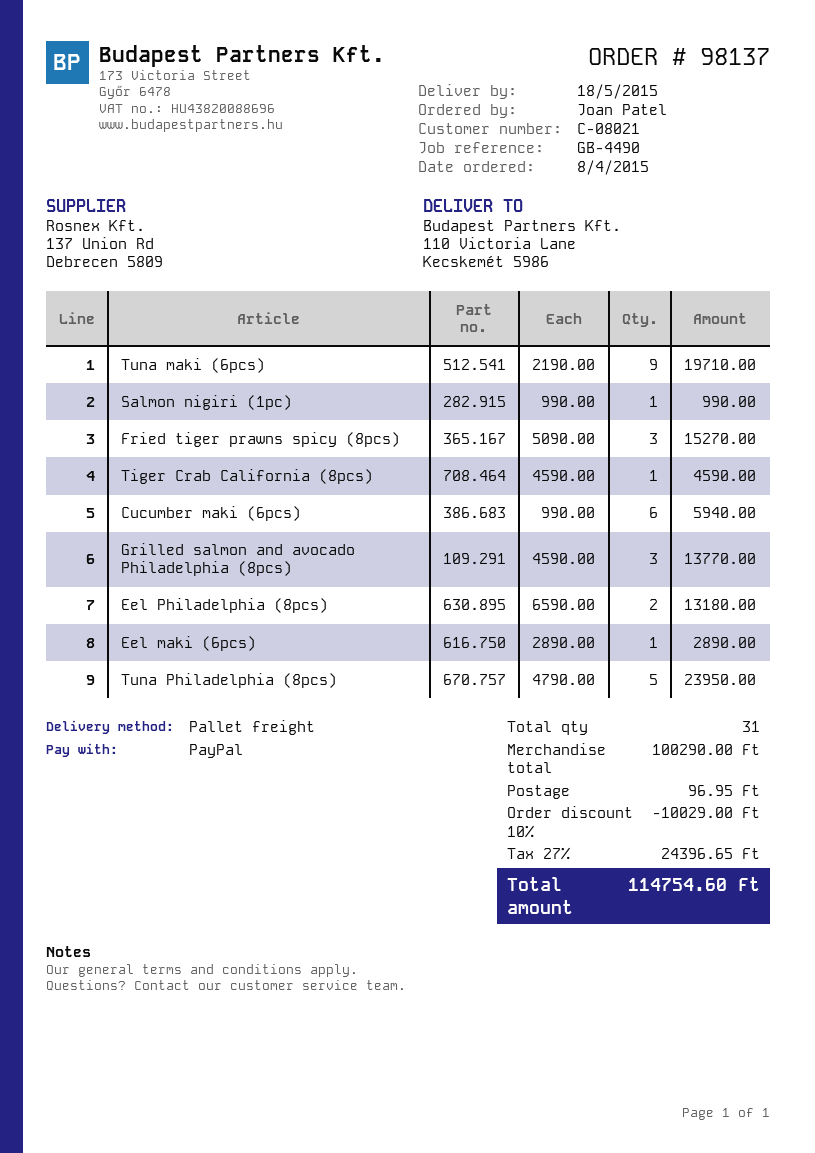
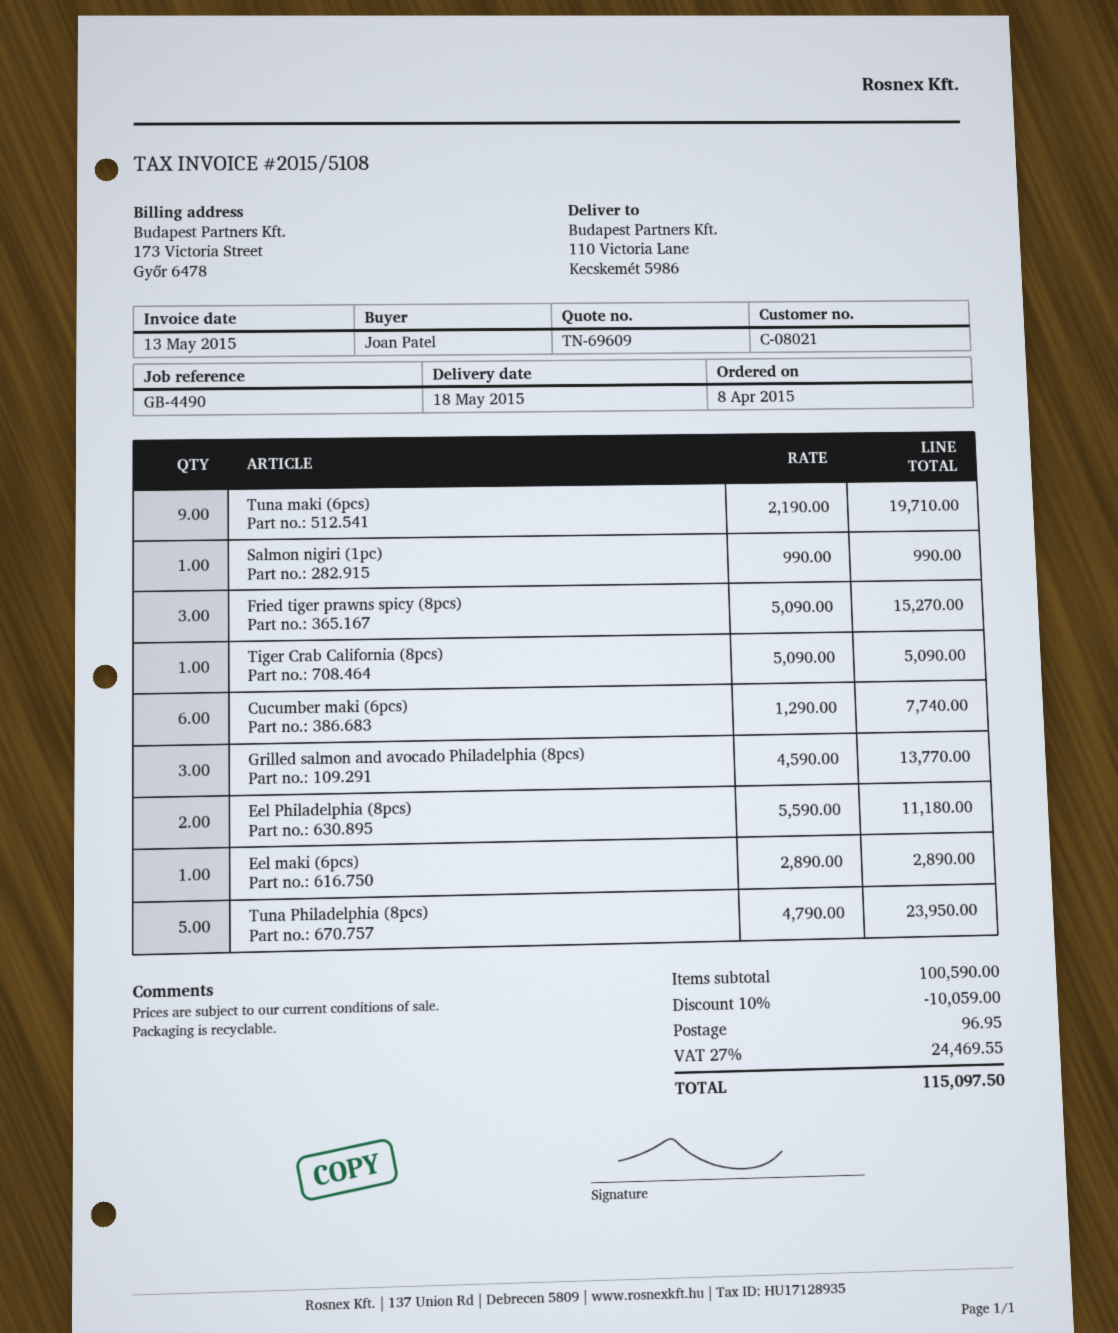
Tiger Crab California (8pcs): 1 x 4590.00 = 4590.00 -> 1 x 5090.00 = 5090.00
Cucumber maki (6pcs): 6 x 990.00 = 5940.00 -> 6 x 1290.00 = 7740.00
Eel Philadelphia (8pcs): 2 x 6590.00 = 13180.00 -> 2 x 5590.00 = 11180.00
subtotal: 100290.00 -> 100590.00
discount: 10% = 10029.00 -> 10% = 10059.00
tax: 27% = 24396.65 -> 27% = 24469.55
total: 114754.60 -> 115097.50

